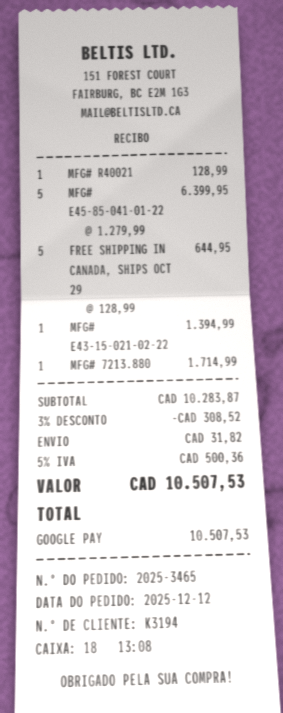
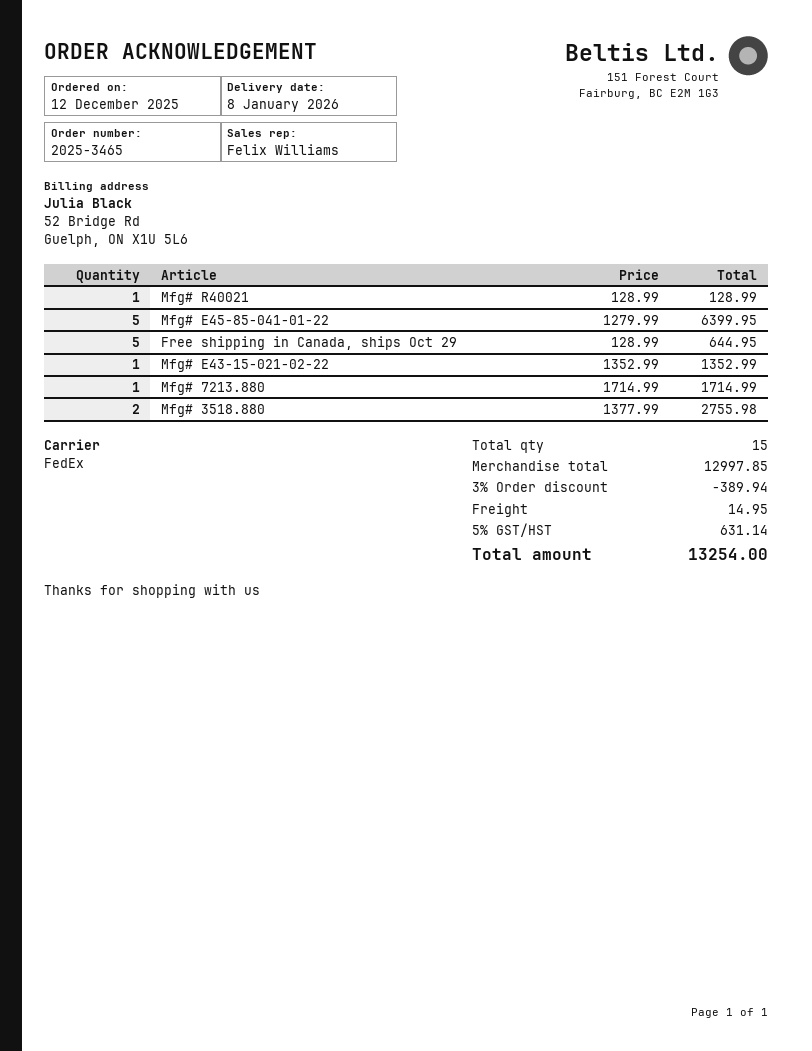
MFG# E43-15-021-02-22: 1 x 1394.99 = 1394.99 -> 1 x 1352.99 = 1352.99
Mfg# 3518.880: none -> 2 x 1377.99 = 2755.98
subtotal: 10283.87 -> 12997.85
discount: 3% = 308.52 -> 3% = 389.94
shipping: 31.82 -> 14.95
tax: 5% = 500.36 -> 5% = 631.14
total: 10507.53 -> 13254.00

